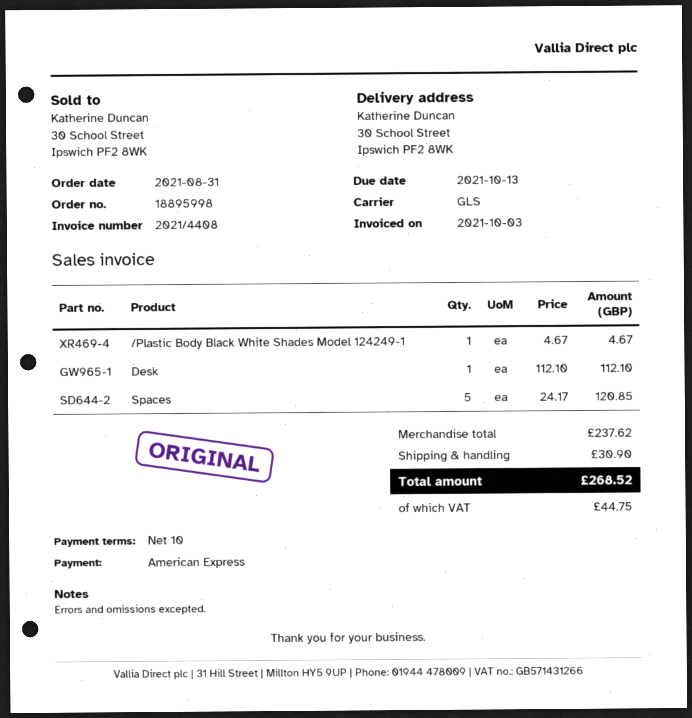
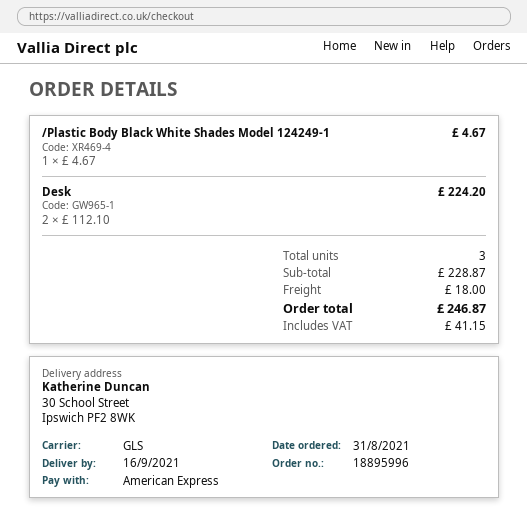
order number: 18895998 -> 18895996
Desk: 1 x 112.10 = 112.10 -> 2 x 112.10 = 224.20
Spaces: 5 x 24.17 = 120.85 -> none
subtotal: 237.62 -> 228.87
shipping: 30.90 -> 18.00
tax: 44.75 -> 41.15
total: 268.52 -> 246.87

